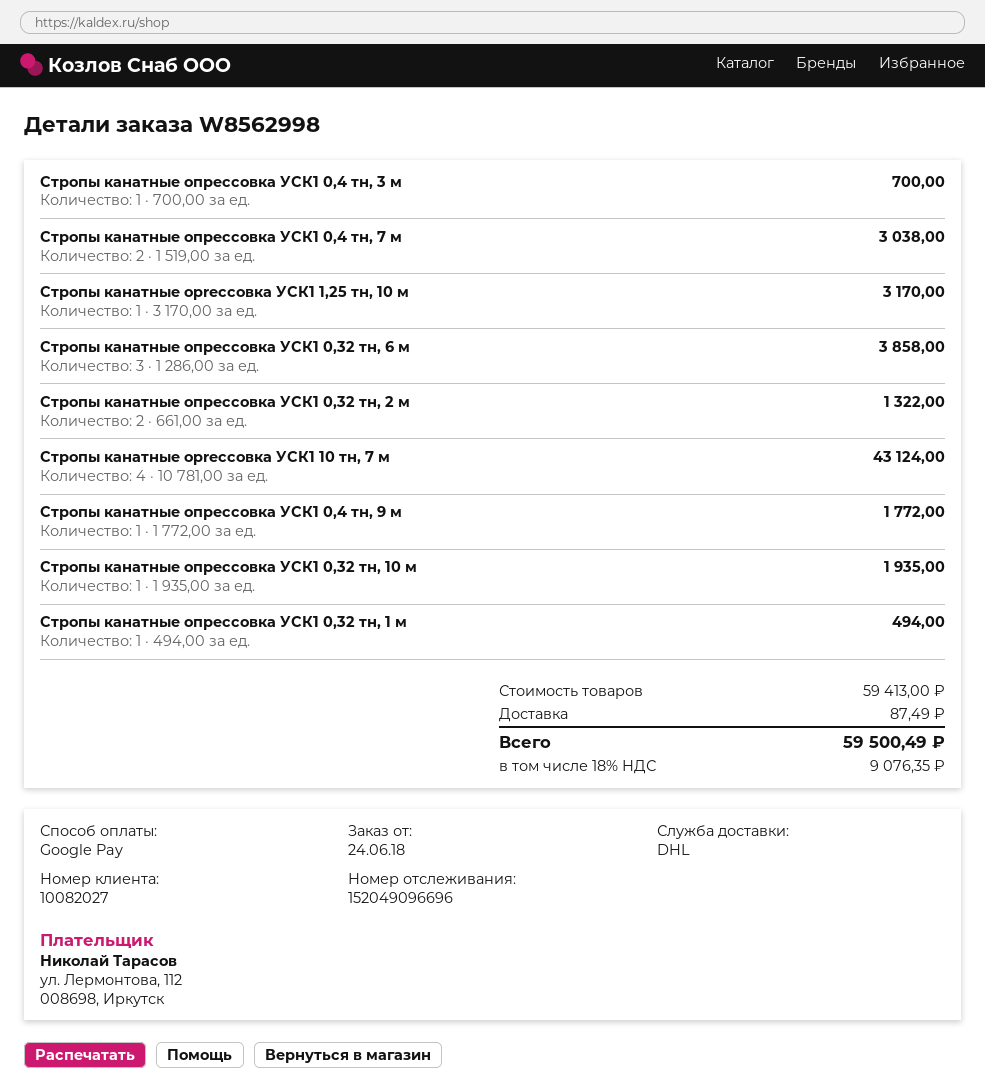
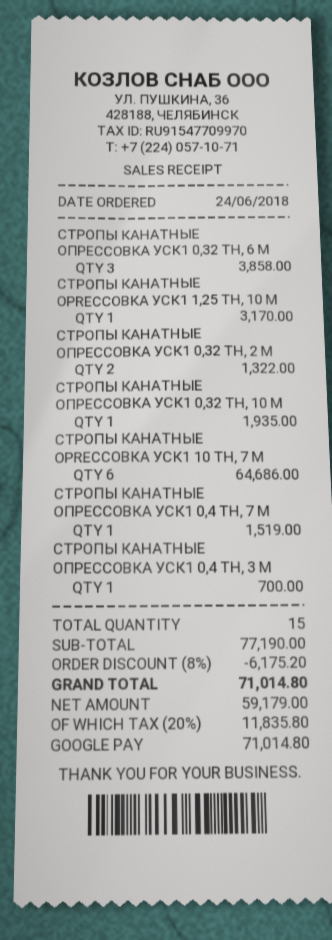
Стропы канатные опрессовка УСК1 0,4 тн, 7 м: 2 for 3038.00 -> 1 for 1519.00
Стропы канатные оpreссовка УСК1 10 тн, 7 м: 4 for 43124.00 -> 6 for 64686.00
Стропы канатные опрессовка УСК1 0,4 тн, 9 м: 1 for 1772.00 -> none
Стропы канатные опрессовка УСК1 0,32 тн, 1 м: 1 for 494.00 -> none
subtotal: 59413.00 -> 77190.00
discount: none -> 8% = 6175.20
shipping: 87.49 -> none
tax: 18% = 9076.35 -> 20% = 11835.80
total: 59500.49 -> 71014.80

